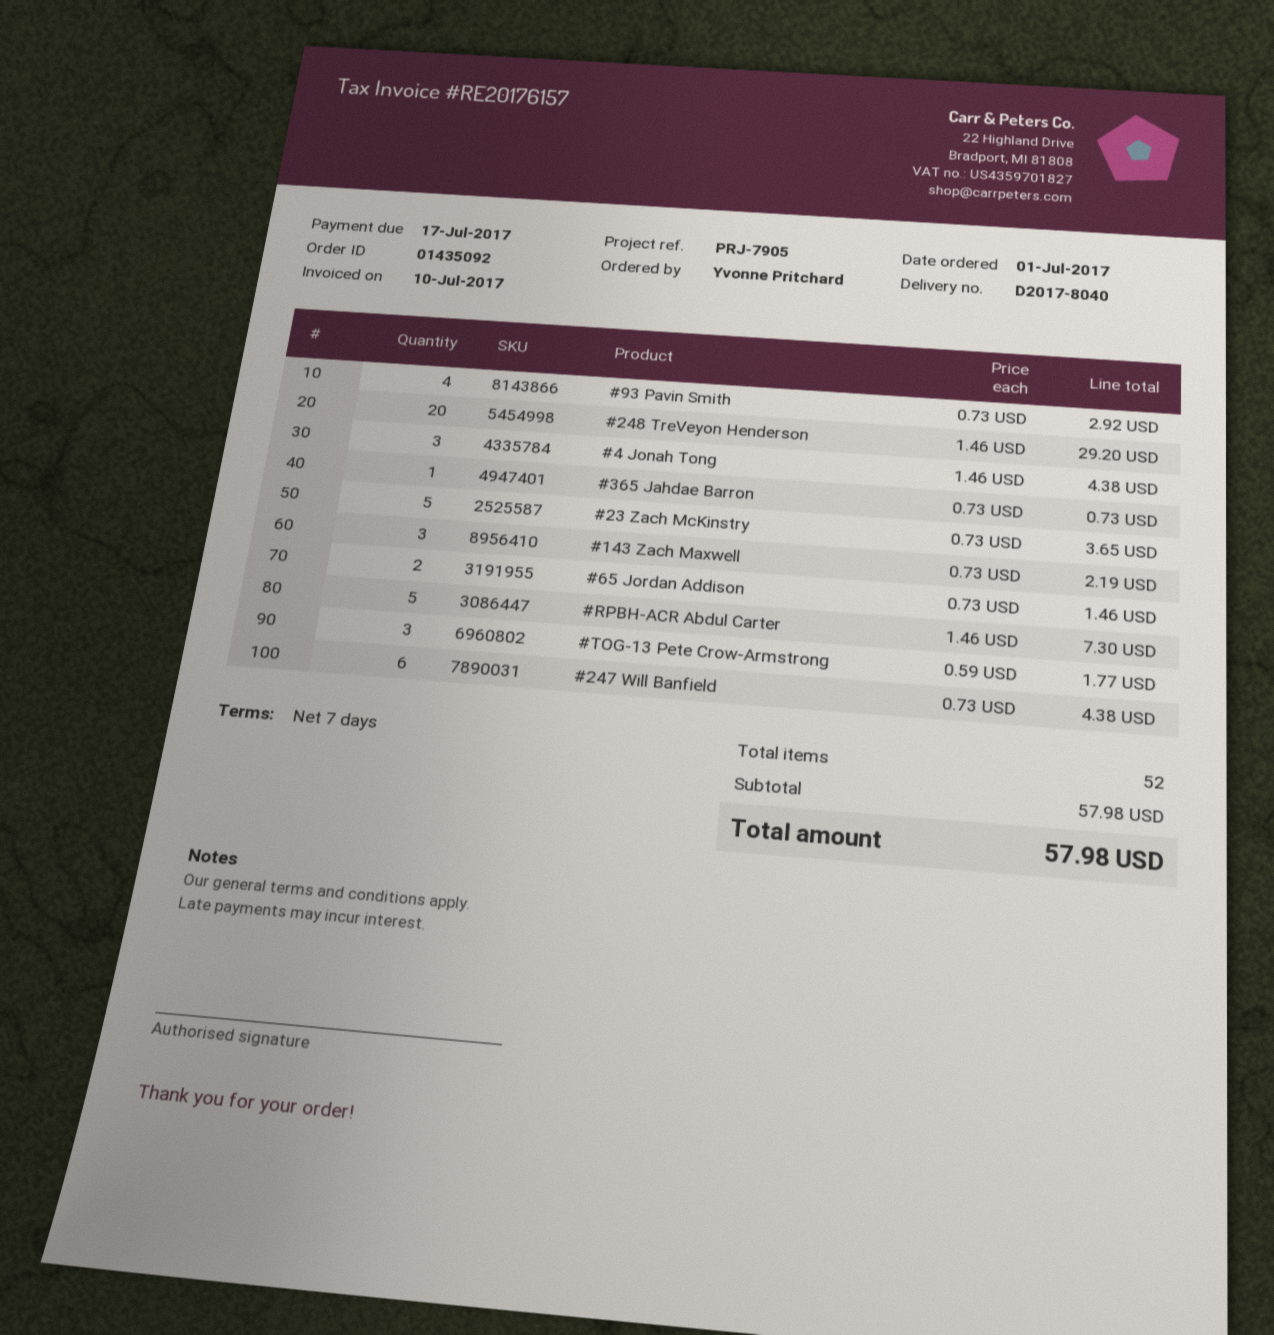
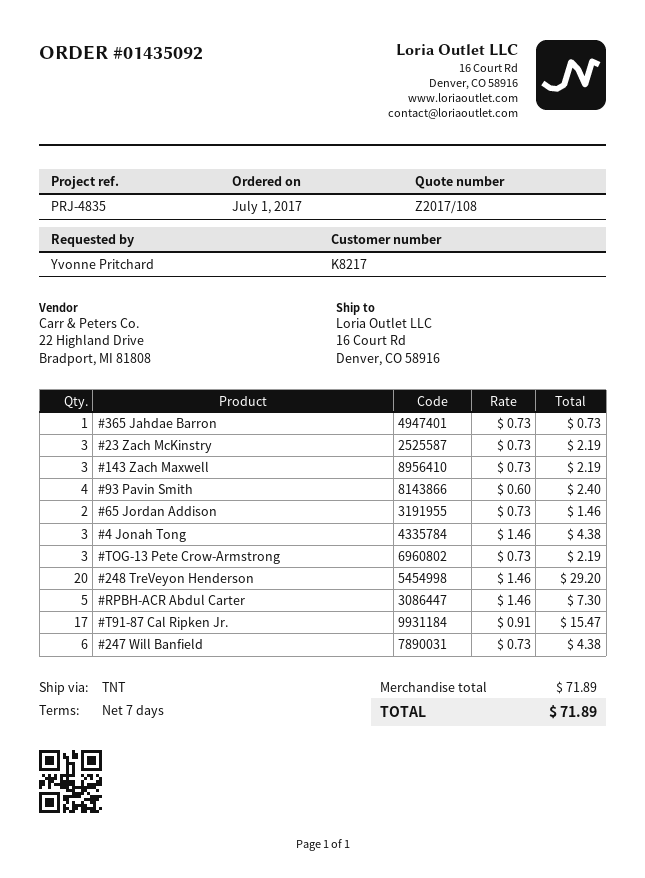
reference: PRJ-7905 -> PRJ-4835
#93 Pavin Smith: 4 x 0.73 = 2.92 -> 4 x 0.60 = 2.40
#23 Zach McKinstry: 5 x 0.73 = 3.65 -> 3 x 0.73 = 2.19
#TOG-13 Pete Crow-Armstrong: 3 x 0.59 = 1.77 -> 3 x 0.73 = 2.19
#T91-87 Cal Ripken Jr.: none -> 17 x 0.91 = 15.47
subtotal: 57.98 -> 71.89
total: 57.98 -> 71.89

